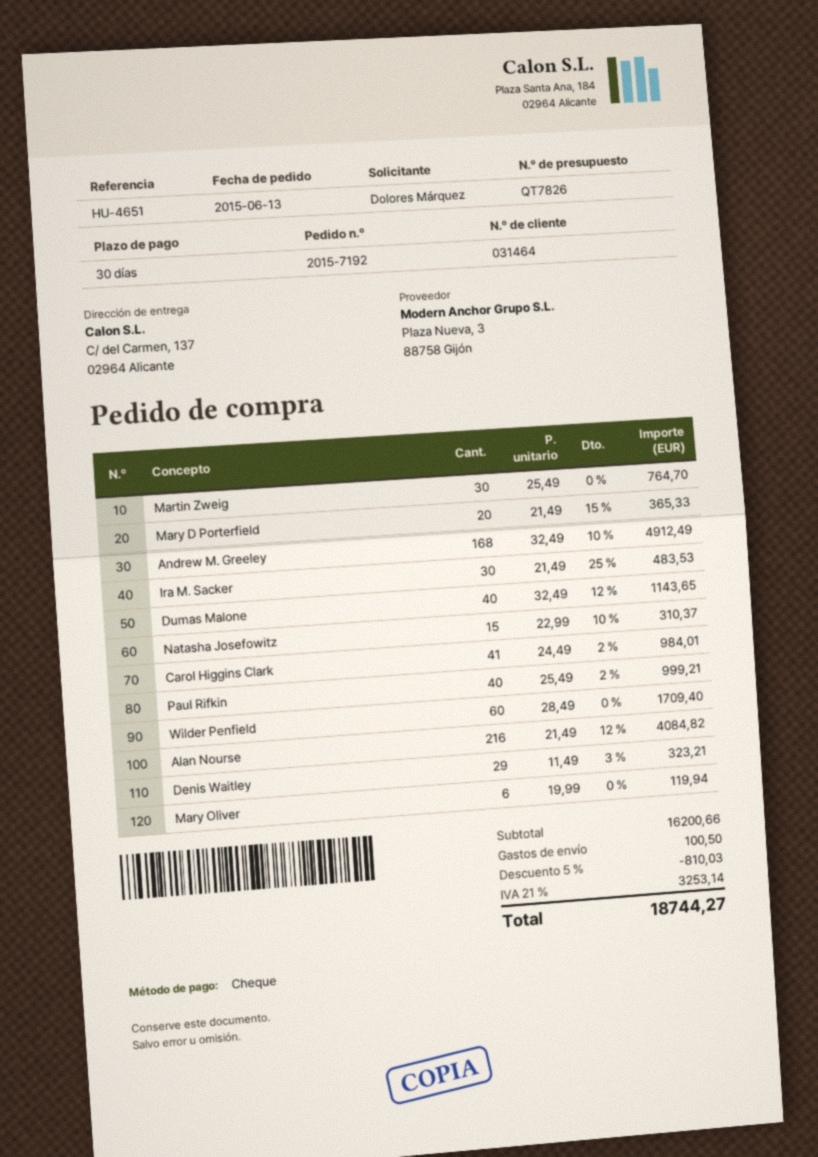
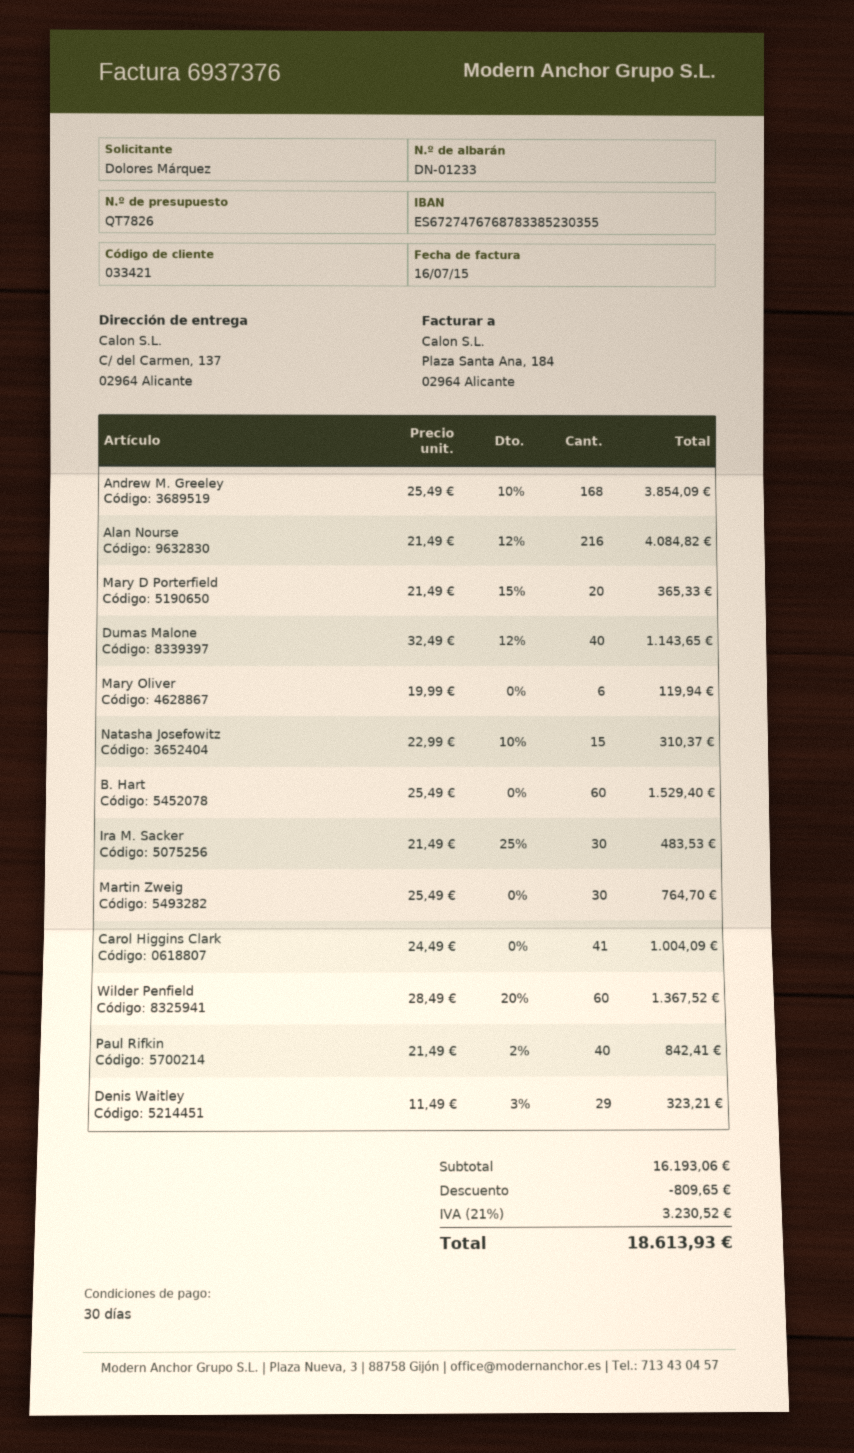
customer number: 031464 -> 033421
Andrew M. Greeley: 168 x 32.49 - 10% = 4912.49 -> 168 x 25.49 - 10% = 3854.09
Carol Higgins Clark: 41 x 24.49 - 2% = 984.01 -> 41 x 24.49 = 1004.09
Paul Rifkin: 40 x 25.49 - 2% = 999.21 -> 40 x 21.49 - 2% = 842.41
Wilder Penfield: 60 x 28.49 = 1709.40 -> 60 x 28.49 - 20% = 1367.52
B. Hart: none -> 60 x 25.49 = 1529.40
subtotal: 16200.66 -> 16193.06
discount: 810.03 -> 809.65
shipping: 100.50 -> none
tax: 21% = 3253.14 -> 21% = 3230.52
total: 18744.27 -> 18613.93

